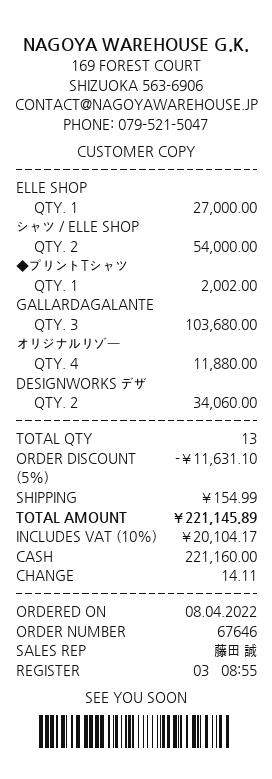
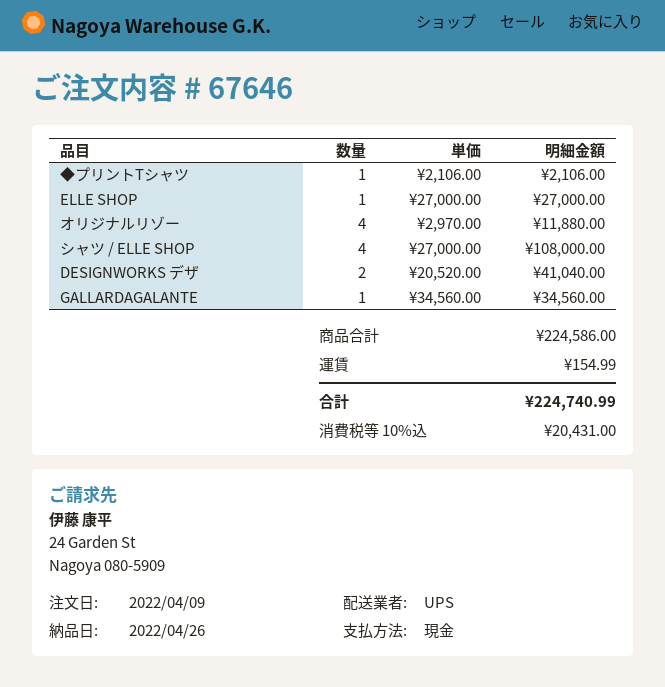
order date: 2022-04-08 -> 2022-04-09
シャツ / ELLE SHOP: 2 for 54000.00 -> 4 for 108000.00
◆プリントTシャツ: 1 for 2002.00 -> 1 for 2106.00
GALLARDAGALANTE: 3 for 103680.00 -> 1 for 34560.00
DESIGNWORKS デザ: 2 for 34060.00 -> 2 for 41040.00
discount: 5% = 11631.10 -> none
tax: 10% = 20104.17 -> 10% = 20431.00
total: 221145.89 -> 224740.99

